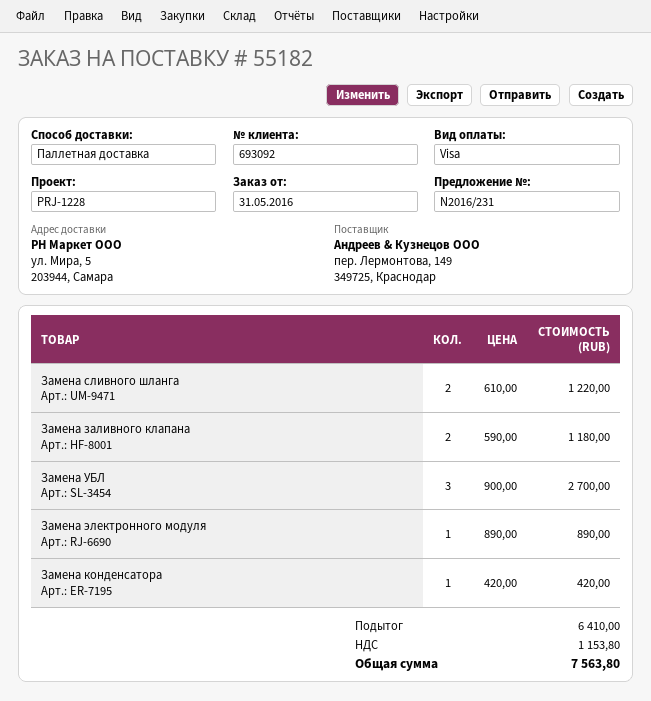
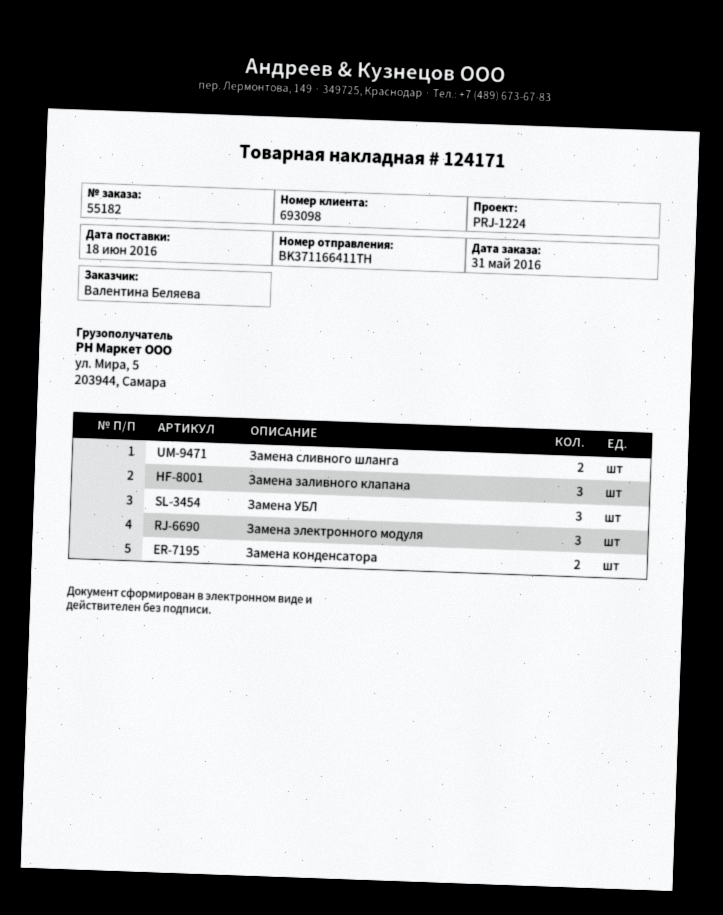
customer number: 693092 -> 693098
reference: PRJ-1228 -> PRJ-1224
Замена заливного клапана: 2 -> 3
Замена электронного модуля: 1 -> 3
Замена конденсатора: 1 -> 2

